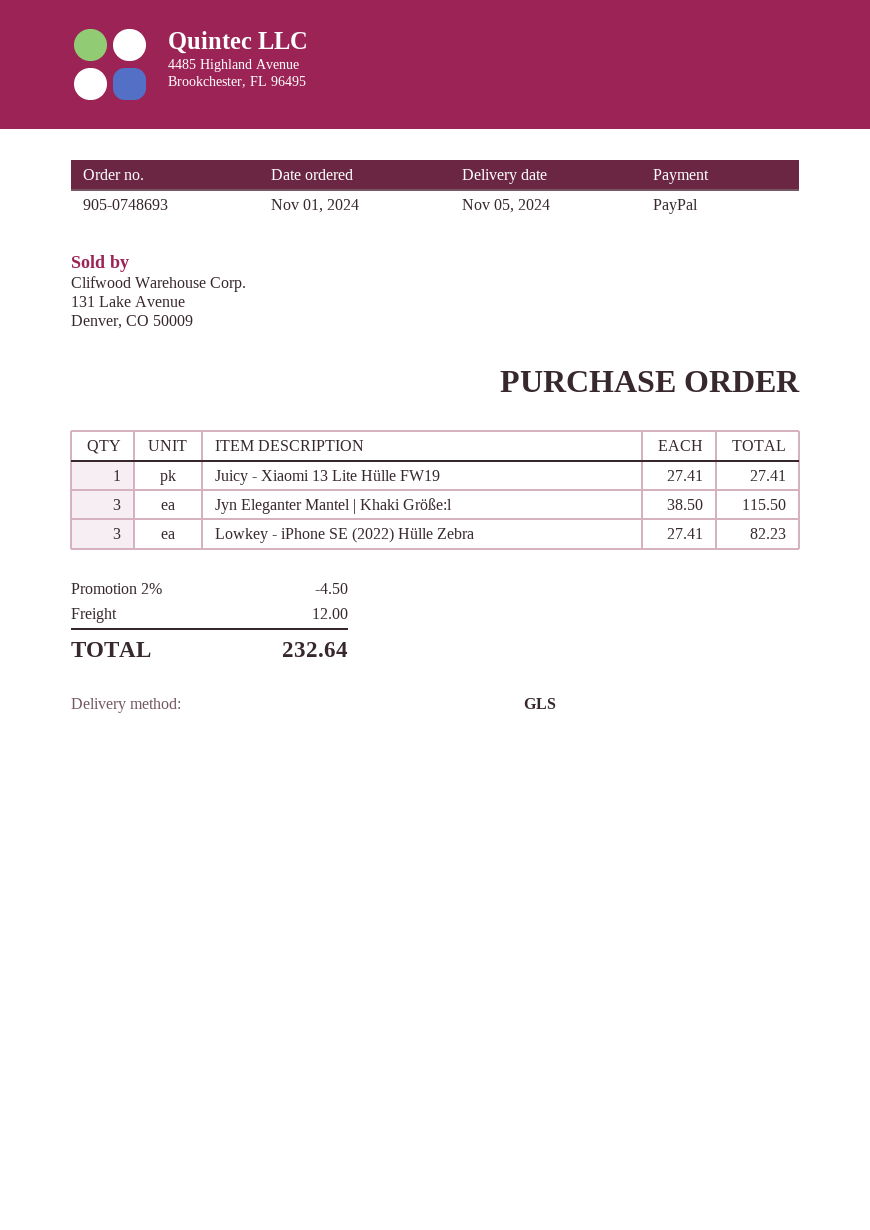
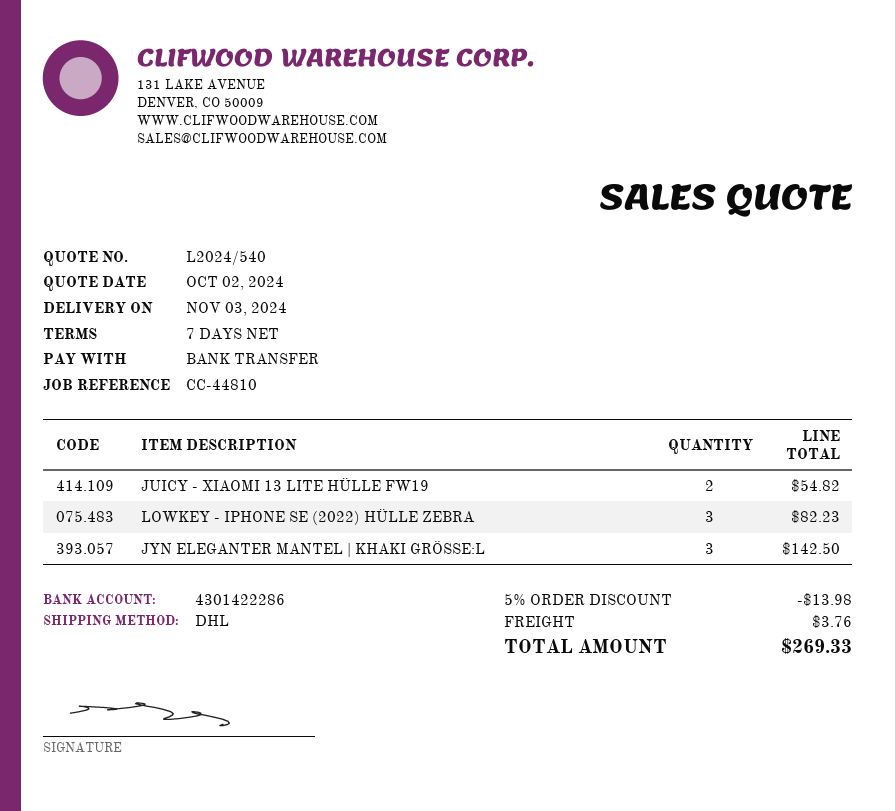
delivery date: 2024-11-05 -> 2024-11-03
payment method: PayPal -> bank transfer
shipping method: GLS -> DHL
Juicy - Xiaomi 13 Lite Hülle FW19: 1 for 27.41 -> 2 for 54.82
Jyn Eleganter Mantel | Khaki Größe:l: 3 for 115.50 -> 3 for 142.50
discount: 2% = 4.50 -> 5% = 13.98
shipping: 12.00 -> 3.76
total: 232.64 -> 269.33

